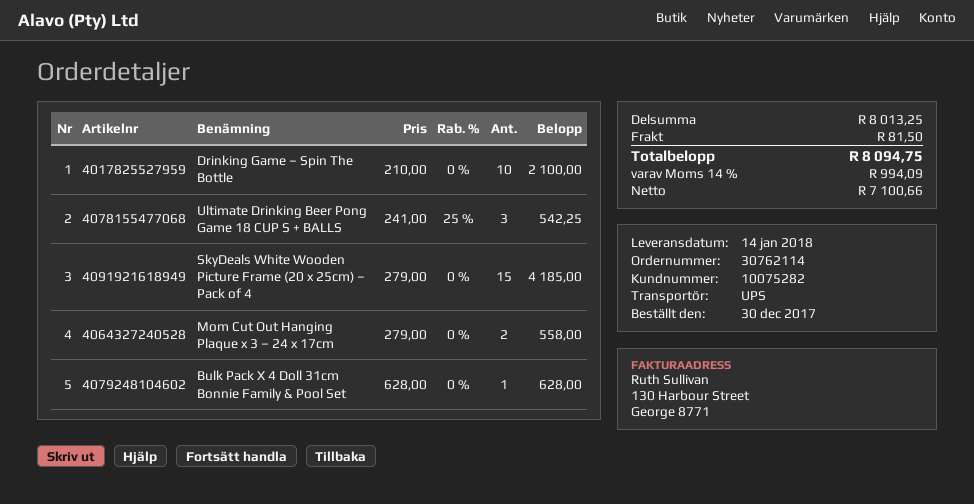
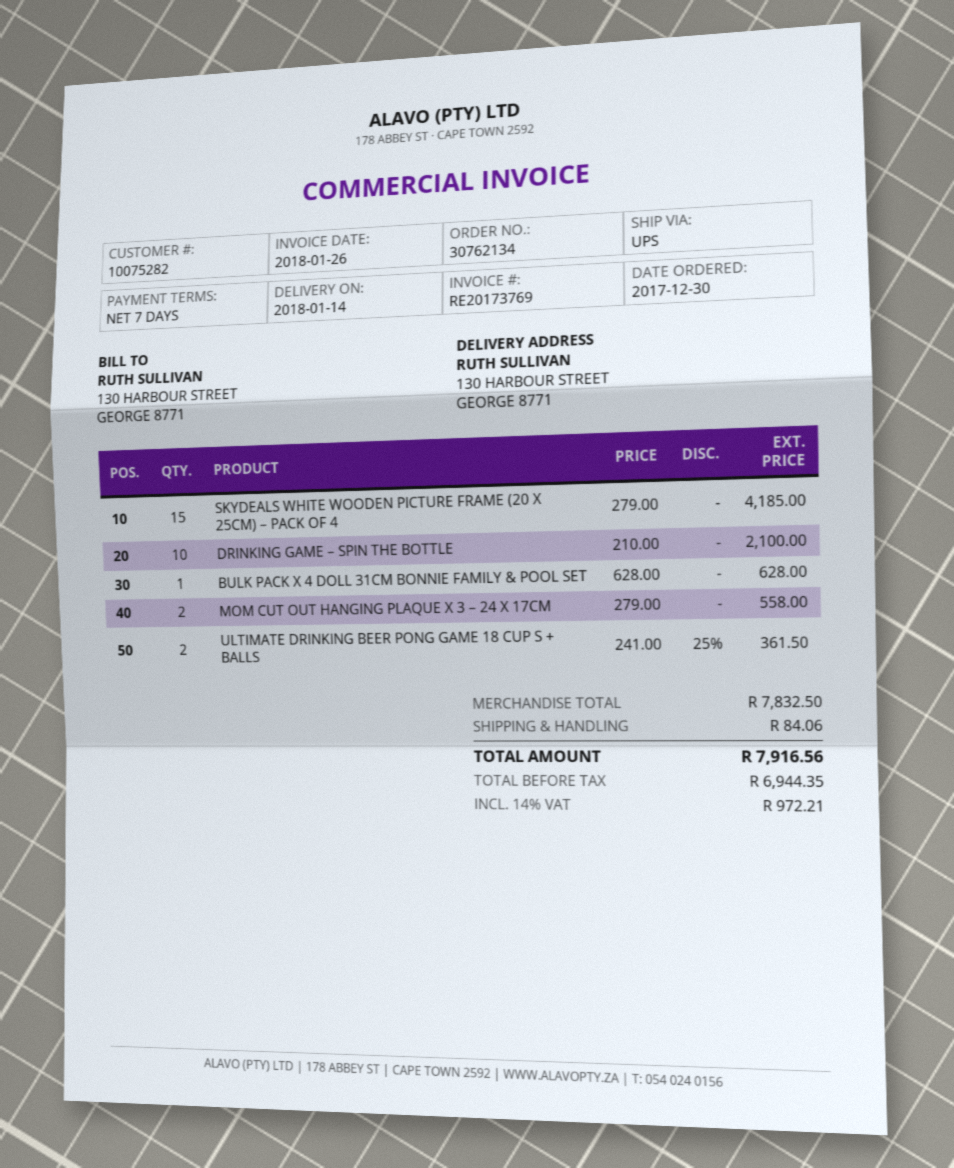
order number: 30762114 -> 30762134
Ultimate Drinking Beer Pong Game 18 CUP S + BALLS: 3 x 241.00 - 25% = 542.25 -> 2 x 241.00 - 25% = 361.50
subtotal: 8013.25 -> 7832.50
shipping: 81.50 -> 84.06
net: 7100.66 -> 6944.35
tax: 14% = 994.09 -> 14% = 972.21
total: 8094.75 -> 7916.56

